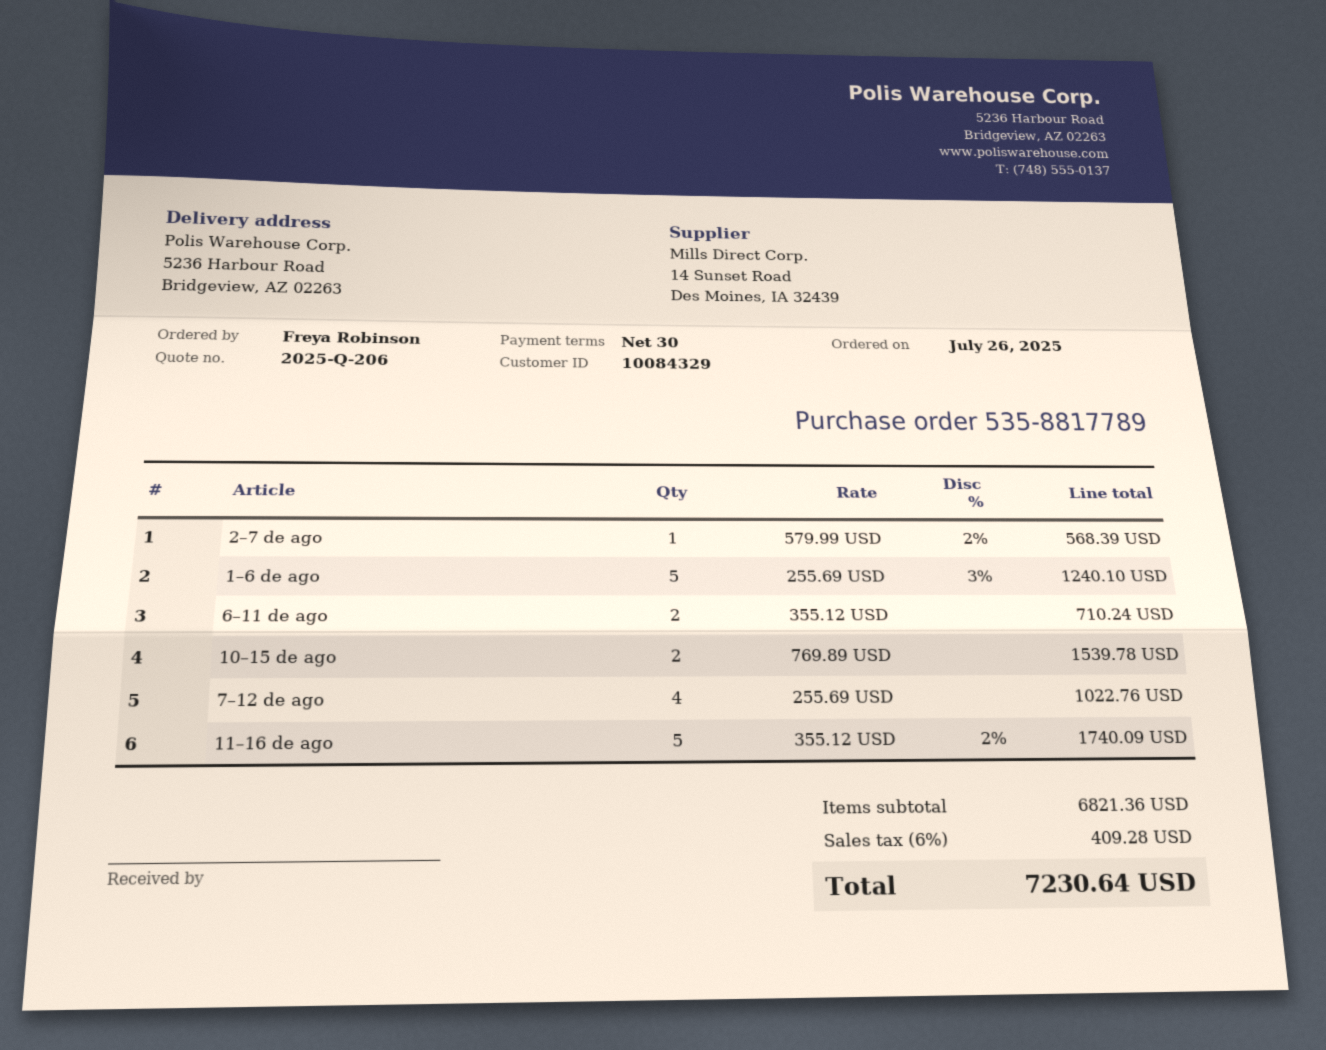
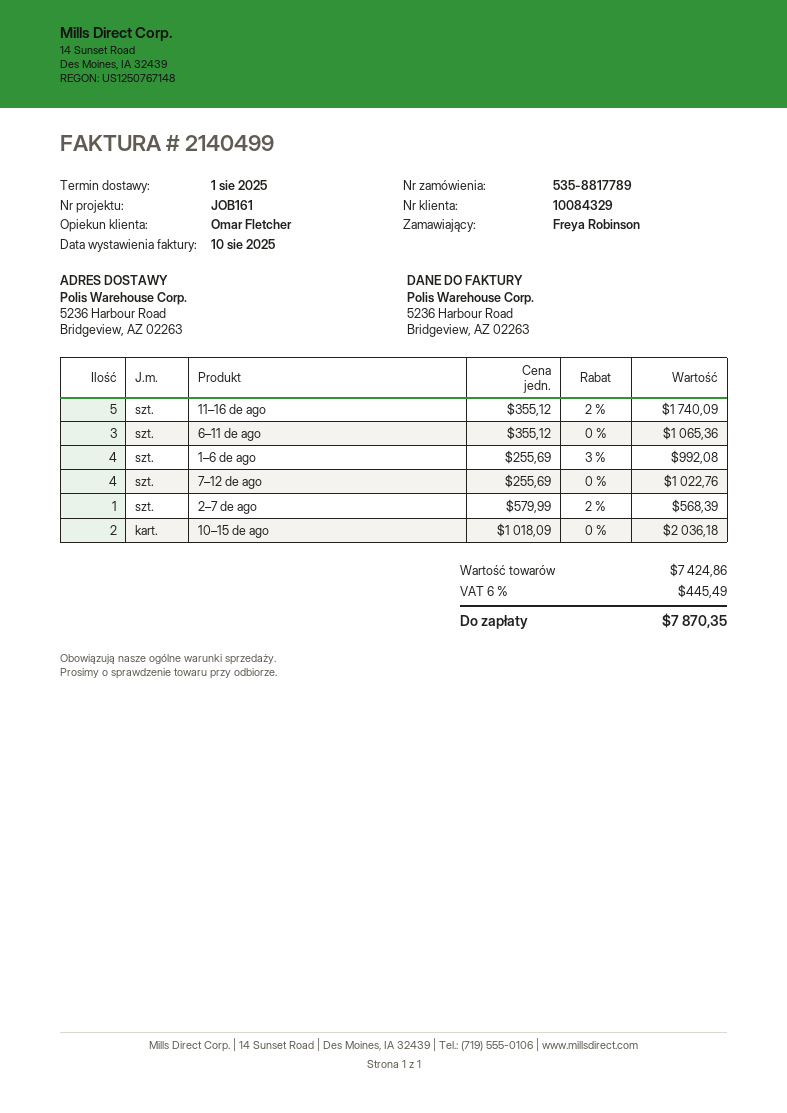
1–6 de ago: 5 x 255.69 - 3% = 1240.10 -> 4 x 255.69 - 3% = 992.08
6–11 de ago: 2 x 355.12 = 710.24 -> 3 x 355.12 = 1065.36
10–15 de ago: 2 x 769.89 = 1539.78 -> 2 x 1018.09 = 2036.18
subtotal: 6821.36 -> 7424.86
tax: 6% = 409.28 -> 6% = 445.49
total: 7230.64 -> 7870.35

